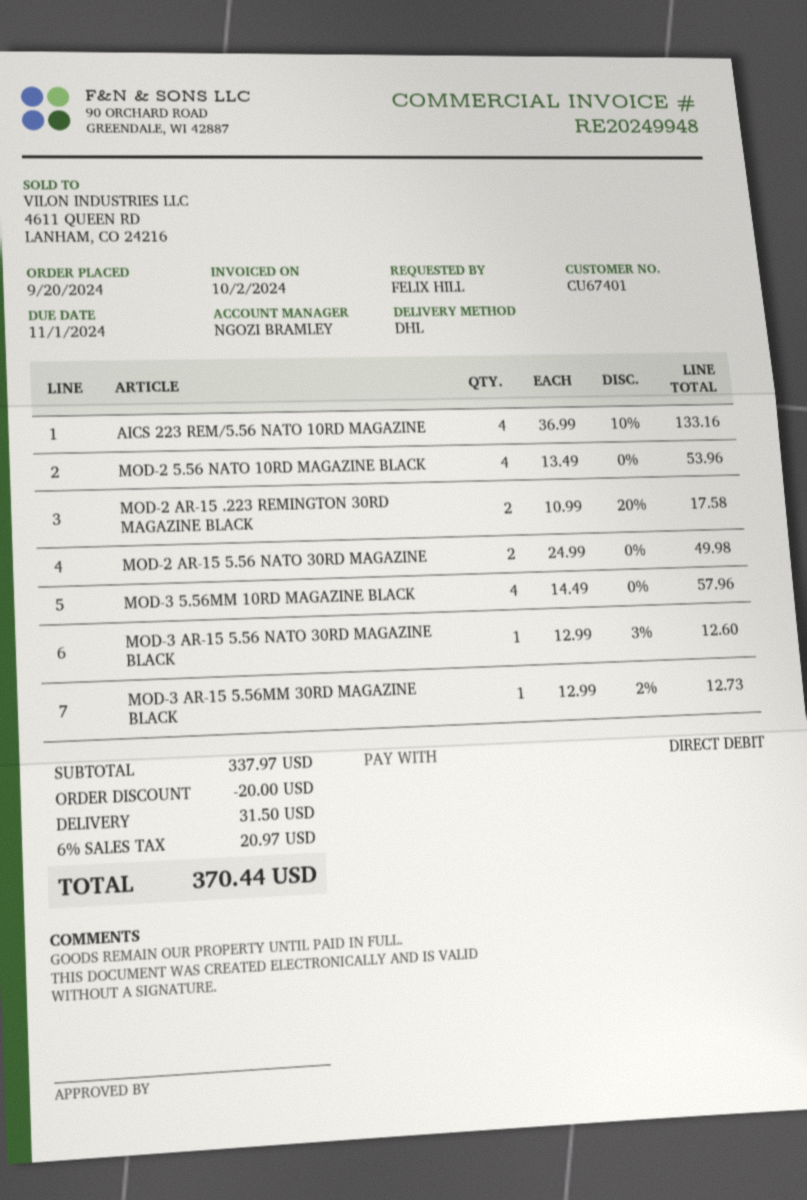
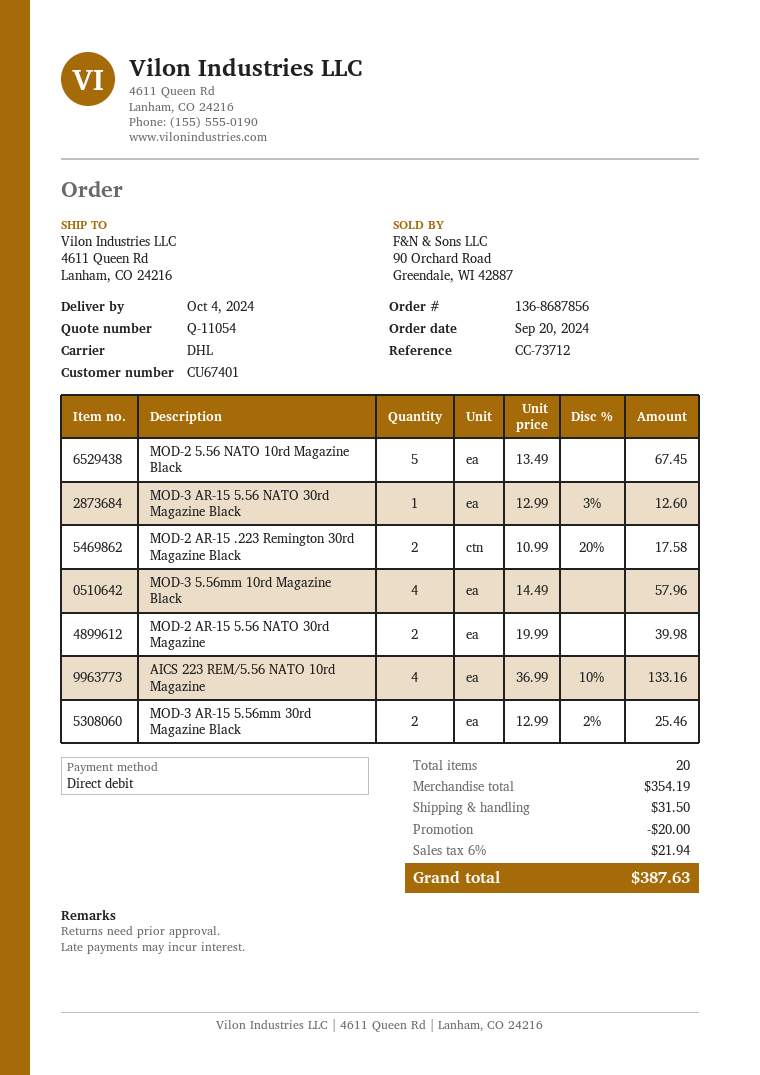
MOD-2 5.56 NATO 10RD MAGAZINE BLACK: 4 x 13.49 = 53.96 -> 5 x 13.49 = 67.45
MOD-2 AR-15 5.56 NATO 30RD MAGAZINE: 2 x 24.99 = 49.98 -> 2 x 19.99 = 39.98
MOD-3 AR-15 5.56MM 30RD MAGAZINE BLACK: 1 x 12.99 - 2% = 12.73 -> 2 x 12.99 - 2% = 25.46
subtotal: 337.97 -> 354.19
tax: 6% = 20.97 -> 6% = 21.94
total: 370.44 -> 387.63

